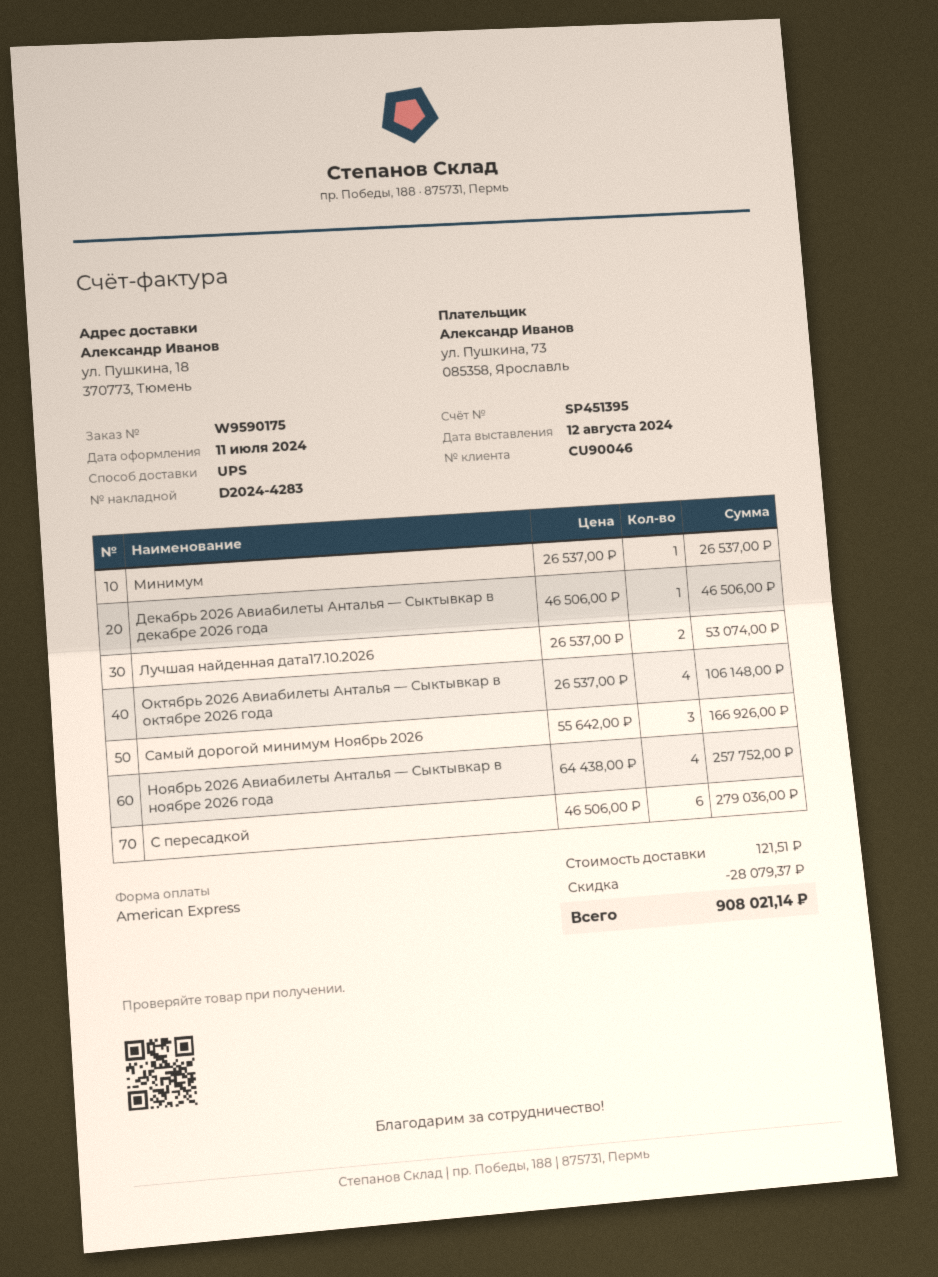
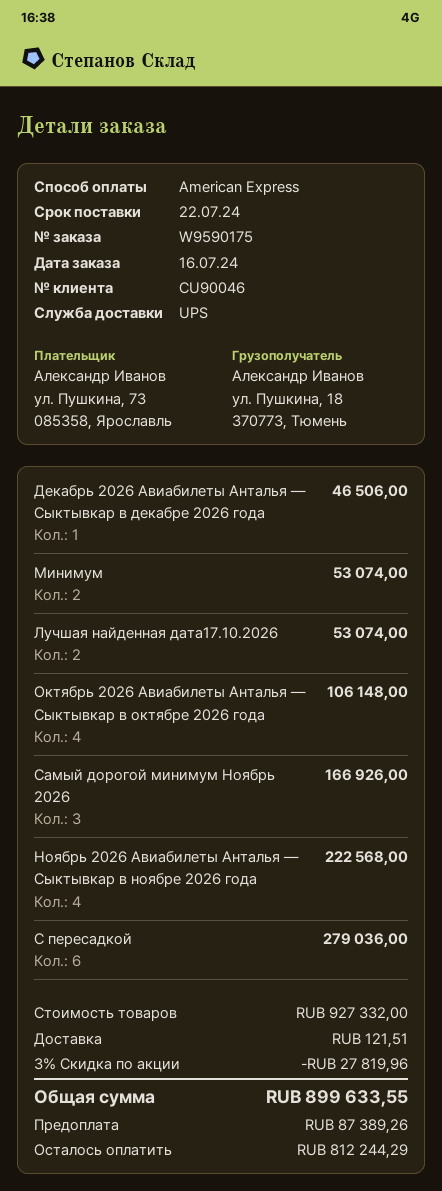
order date: 2024-07-11 -> 2024-07-16
Минимум: 1 for 26537.00 -> 2 for 53074.00
Ноябрь 2026 Авиабилеты Анталья — Сыктывкар в ноябре 2026 года: 4 for 257752.00 -> 4 for 222568.00
discount: 28079.37 -> 27819.96
total: 908021.14 -> 899633.55

